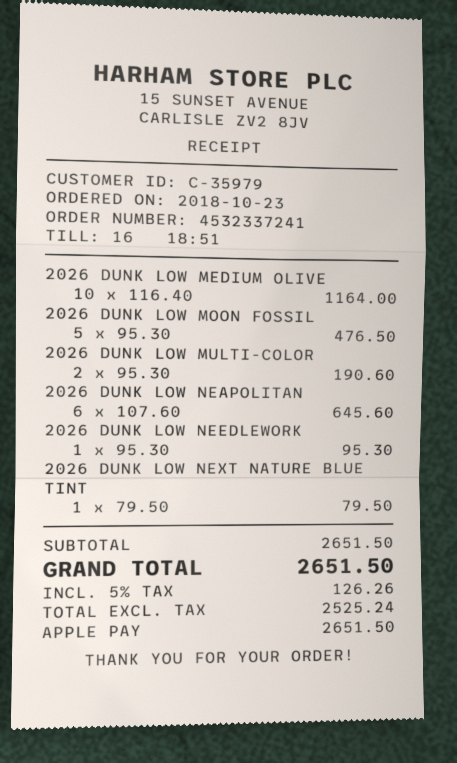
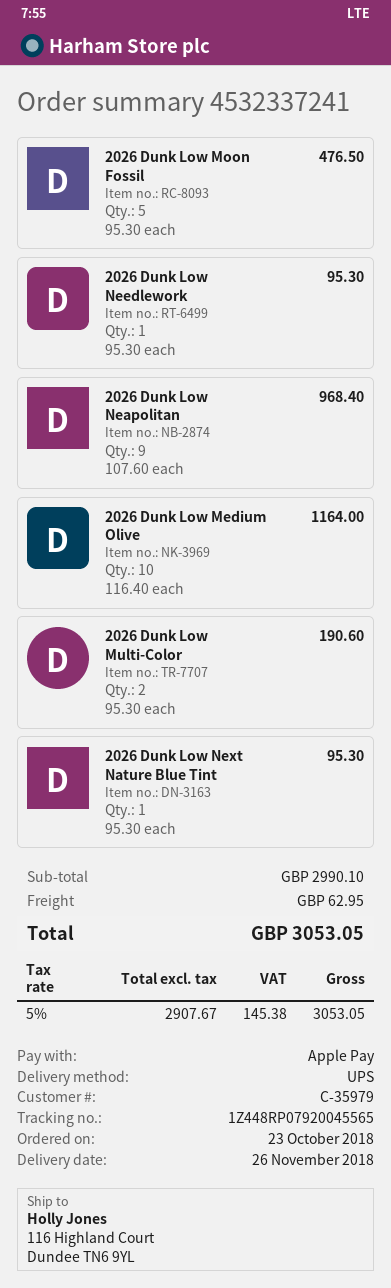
2026 DUNK LOW NEAPOLITAN: 6 x 107.60 = 645.60 -> 9 x 107.60 = 968.40
2026 DUNK LOW NEXT NATURE BLUE TINT: 1 x 79.50 = 79.50 -> 1 x 95.30 = 95.30
subtotal: 2651.50 -> 2990.10
shipping: none -> 62.95
net: 2525.24 -> 2907.67
tax: 5% = 126.26 -> 5% = 145.38
total: 2651.50 -> 3053.05

